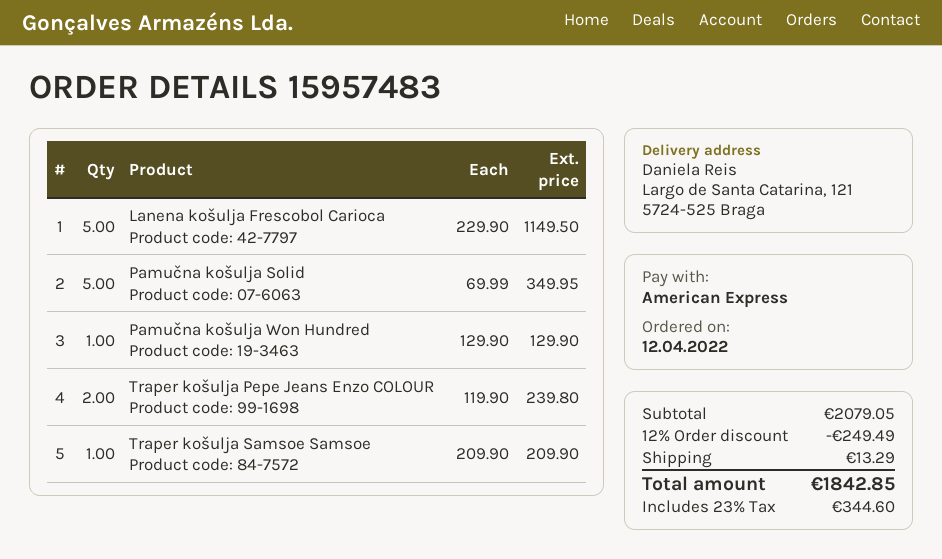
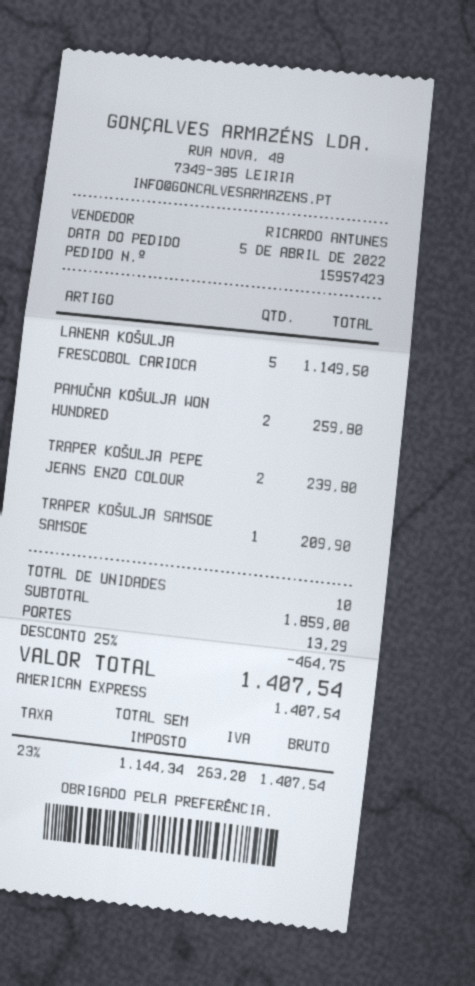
order number: 15957483 -> 15957423
order date: 2022-04-12 -> 2022-04-05
Pamučna košulja Solid: 5 for 349.95 -> none
Pamučna košulja Won Hundred: 1 for 129.90 -> 2 for 259.80
subtotal: 2079.05 -> 1859.00
discount: 12% = 249.49 -> 25% = 464.75
tax: 23% = 344.60 -> 23% = 263.20
total: 1842.85 -> 1407.54

